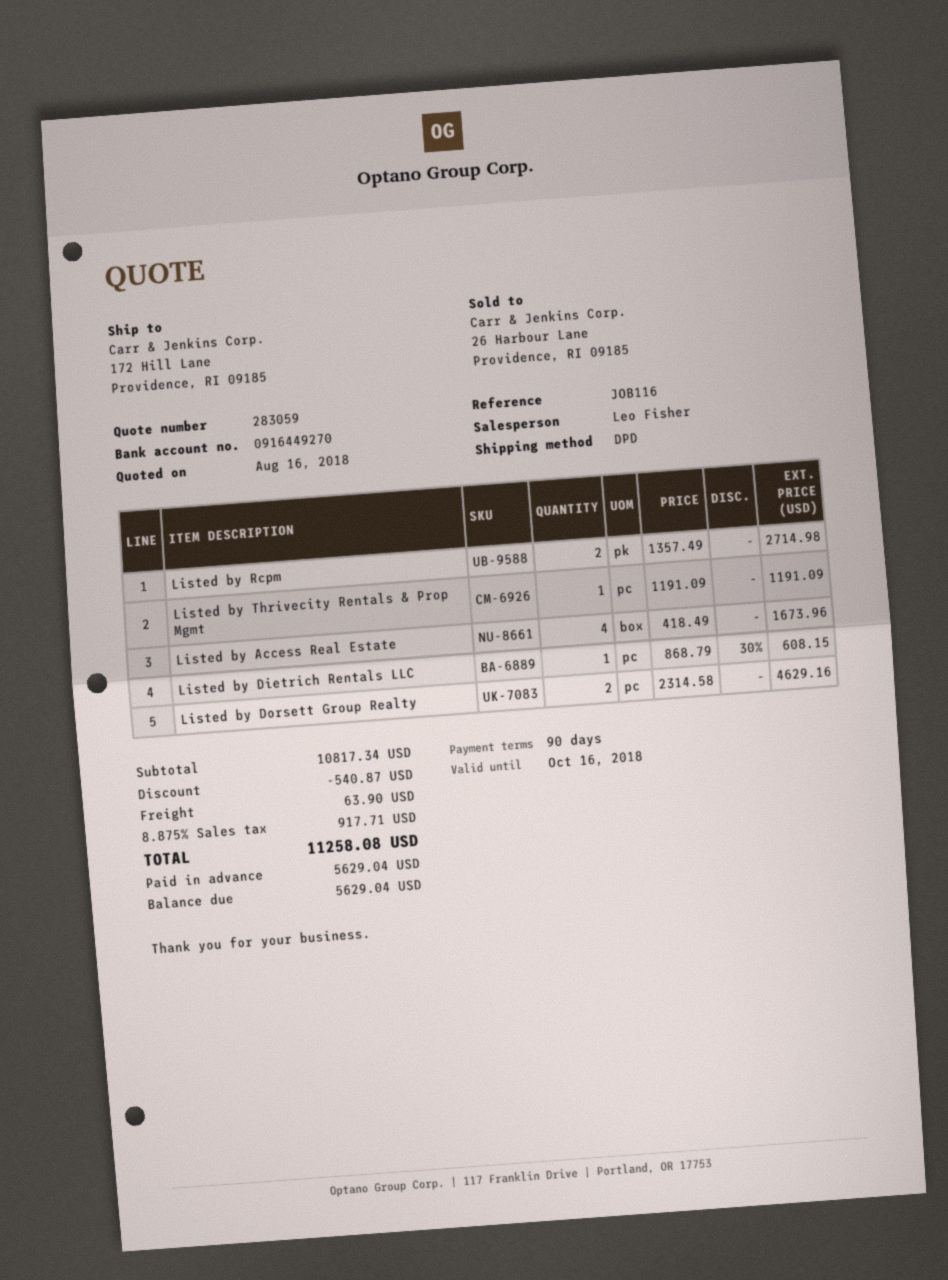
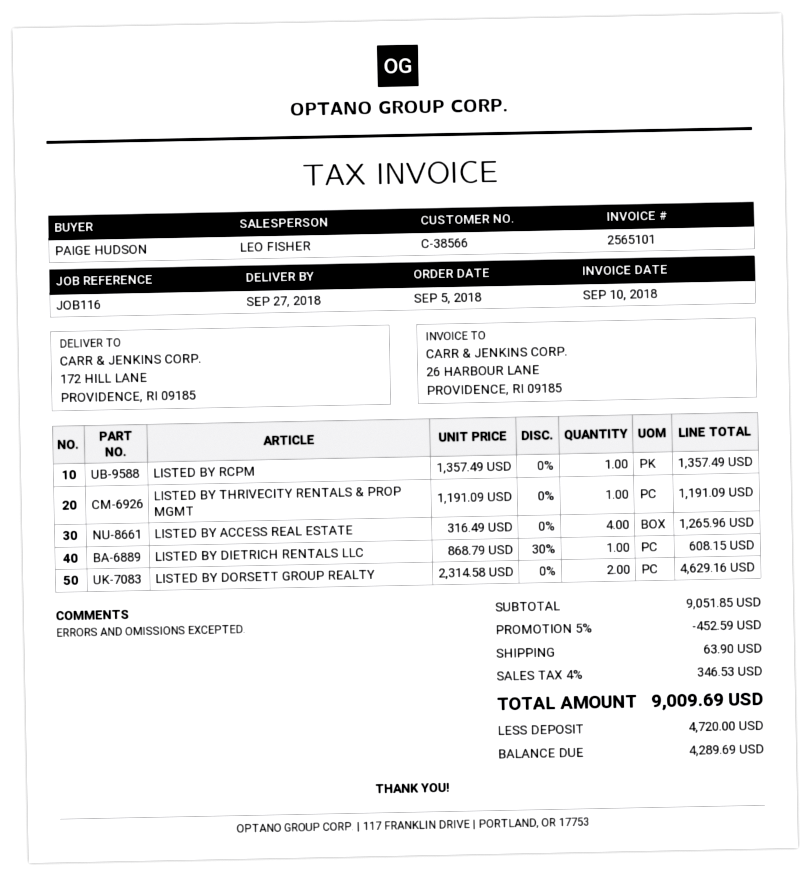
Listed by Rcpm: 2 x 1357.49 = 2714.98 -> 1 x 1357.49 = 1357.49
Listed by Access Real Estate: 4 x 418.49 = 1673.96 -> 4 x 316.49 = 1265.96
subtotal: 10817.34 -> 9051.85
discount: 540.87 -> 452.59
tax: 8.875% = 917.71 -> 4% = 346.53
total: 11258.08 -> 9009.69
deposit: 5629.04 -> 4720.00
balance: 5629.04 -> 4289.69

